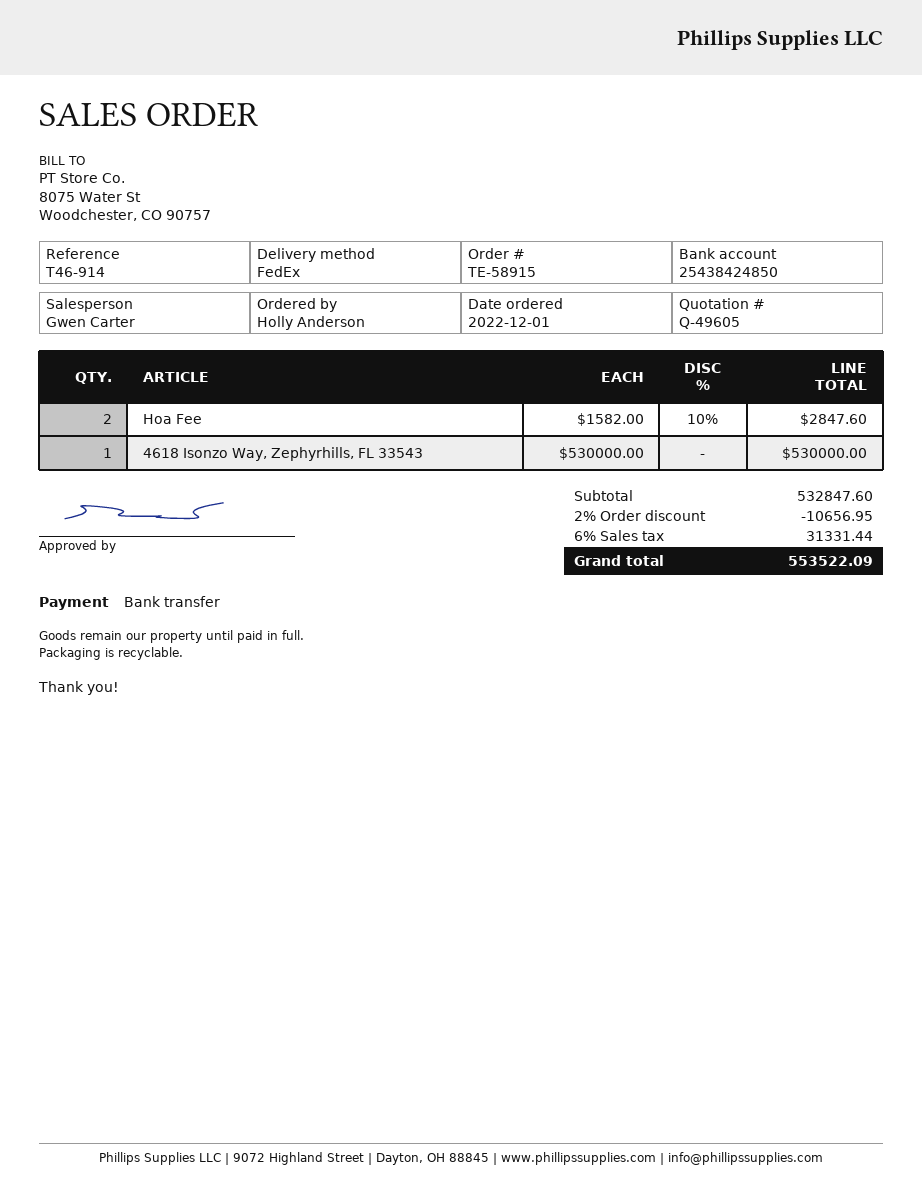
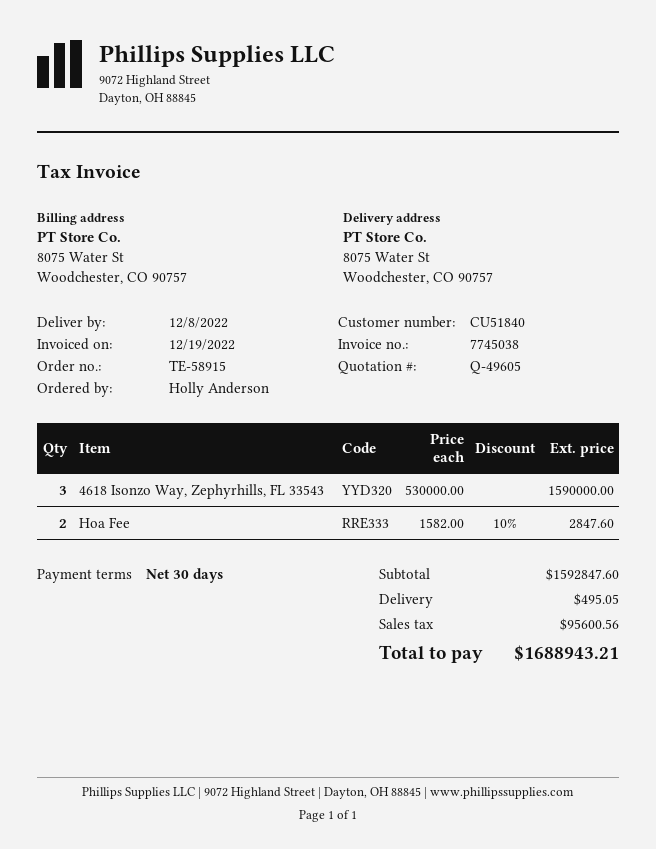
4618 Isonzo Way, Zephyrhills, FL 33543: 1 x 530000.00 = 530000.00 -> 3 x 530000.00 = 1590000.00
subtotal: 532847.60 -> 1592847.60
discount: 2% = 10656.95 -> none
shipping: none -> 495.05
tax: 31331.44 -> 95600.56
total: 553522.09 -> 1688943.21

